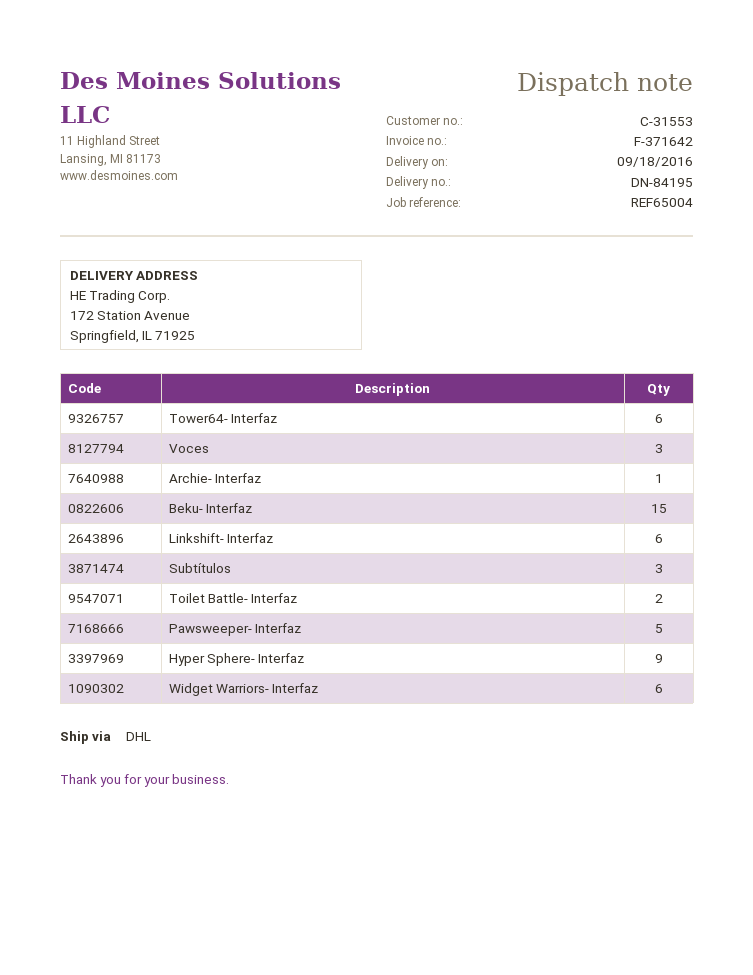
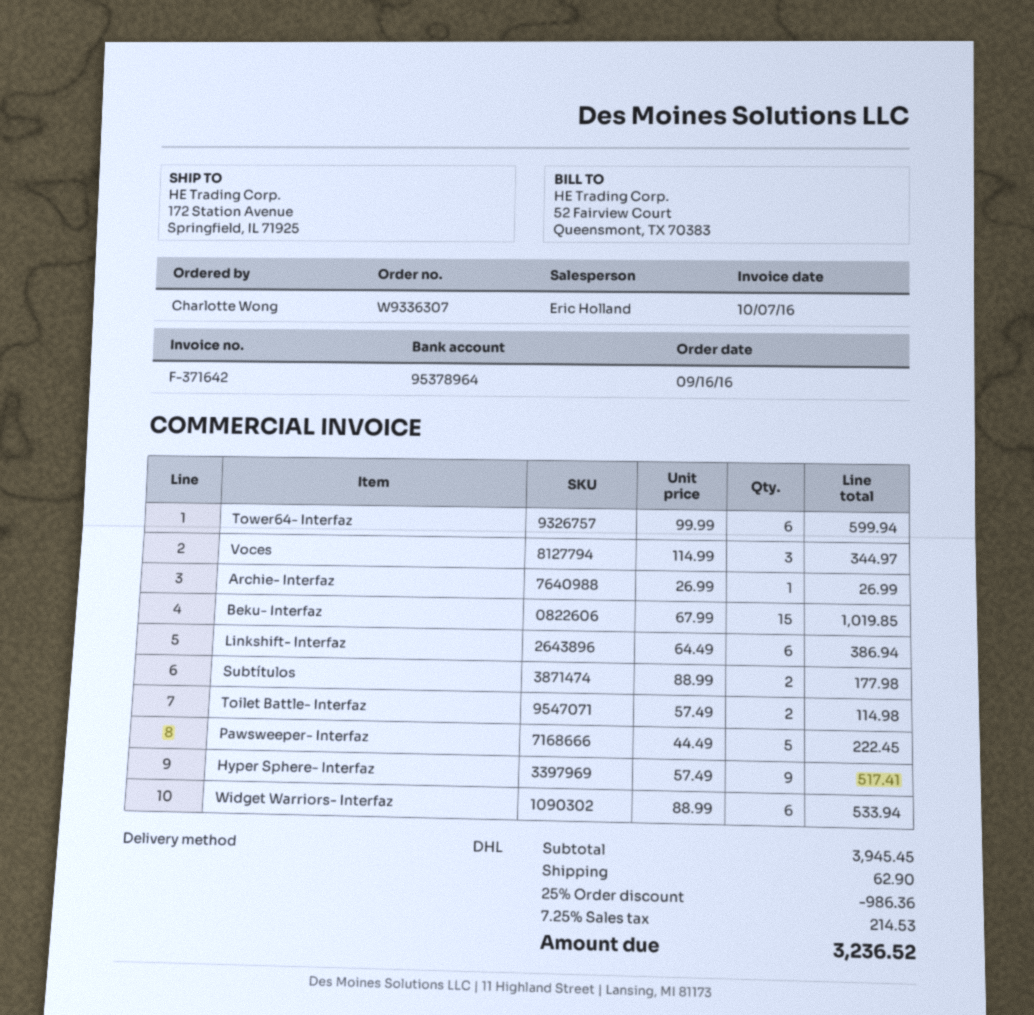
Subtítulos: 3 -> 2

